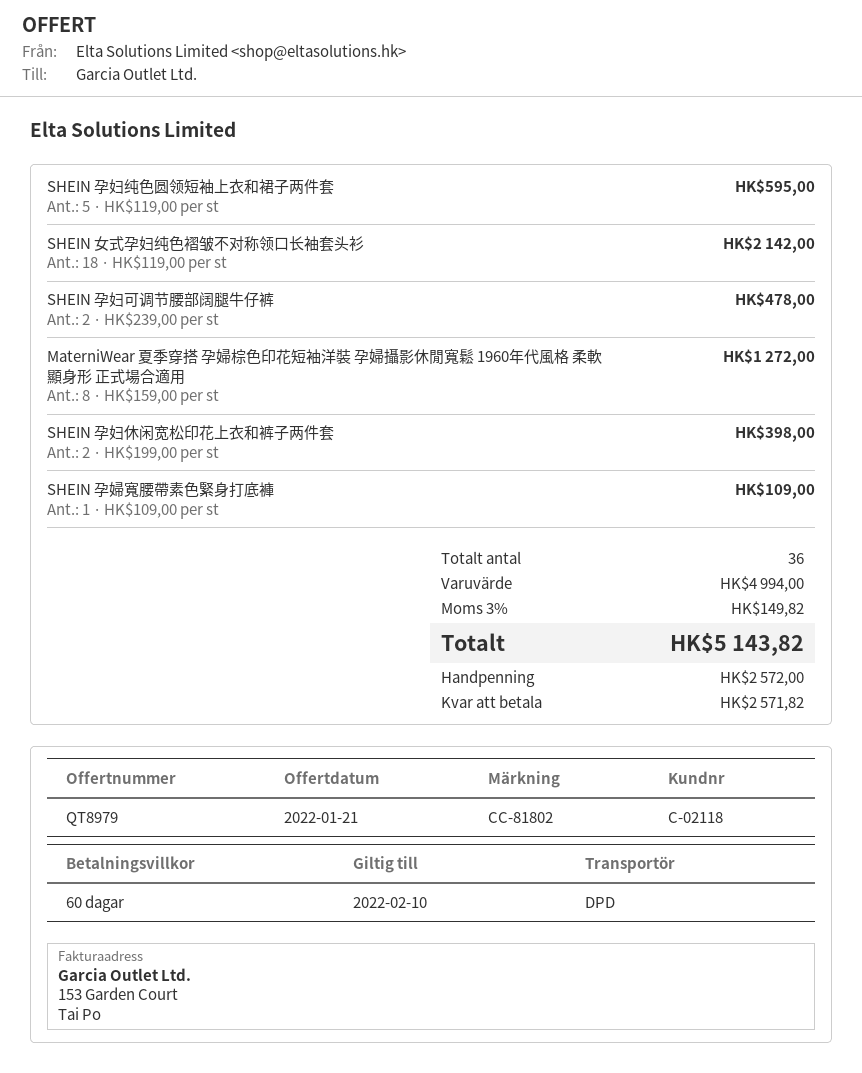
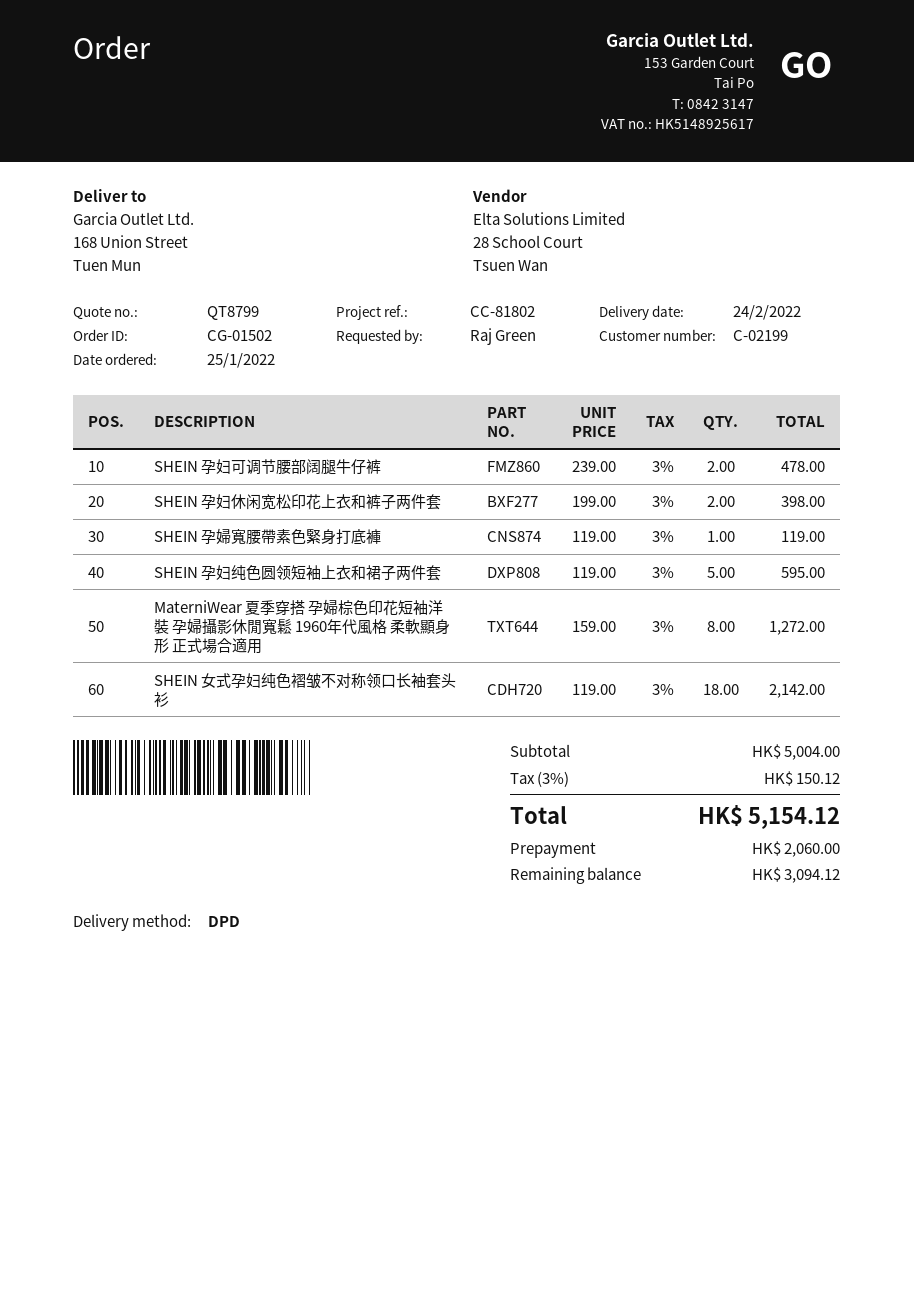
quote number: QT8979 -> QT8799
customer number: C-02118 -> C-02199
SHEIN 孕婦寬腰帶素色緊身打底褲: 1 x 109.00 = 109.00 -> 1 x 119.00 = 119.00
subtotal: 4994.00 -> 5004.00
tax: 3% = 149.82 -> 3% = 150.12
total: 5143.82 -> 5154.12
deposit: 2572.00 -> 2060.00
balance: 2571.82 -> 3094.12

